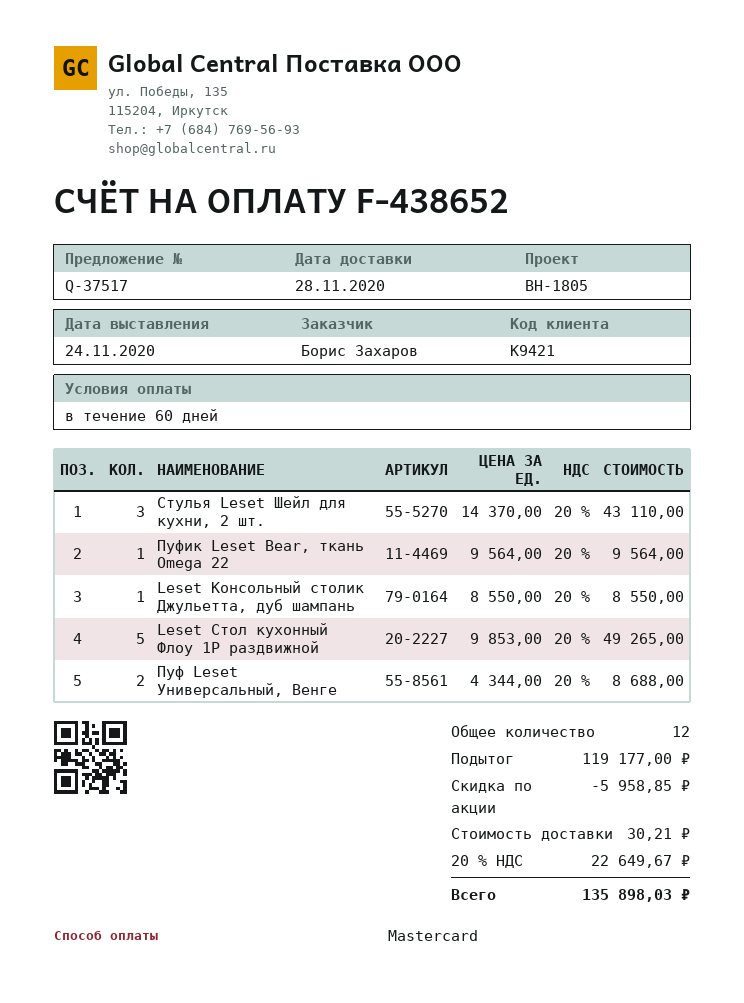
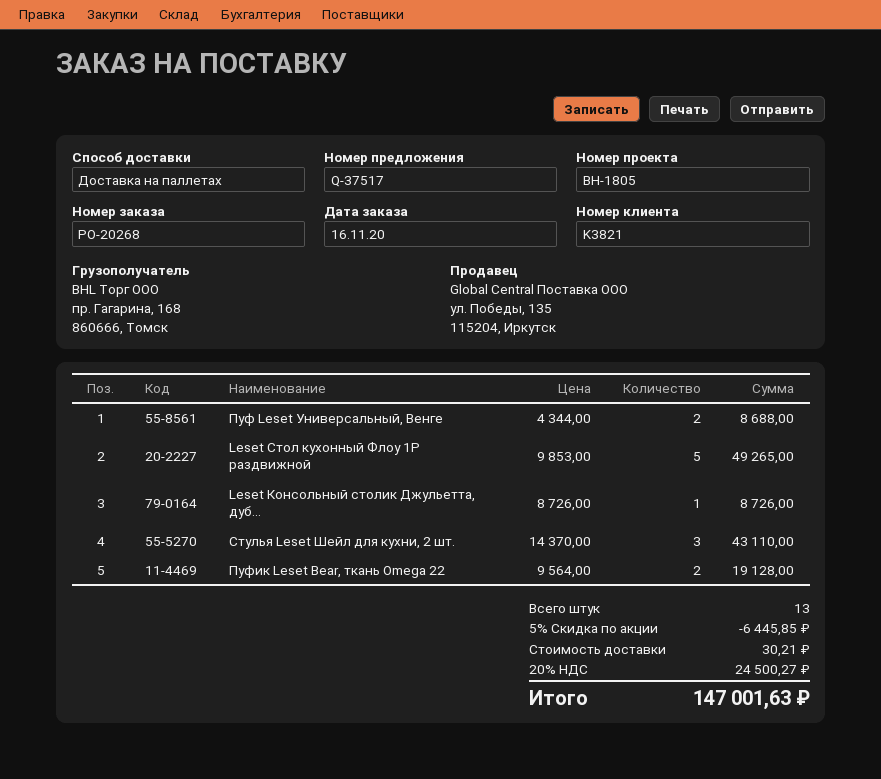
customer number: K9421 -> K3821
Пуфик Leset Bear, ткань Omega 22: 1 x 9564.00 = 9564.00 -> 2 x 9564.00 = 19128.00
Leset Консольный столик Джульетта, дуб шампань: 1 x 8550.00 = 8550.00 -> 1 x 8726.00 = 8726.00
total quantity: 12 -> 13
discount: 5958.85 -> 6445.85
tax: 20% = 22649.67 -> 20% = 24500.27
total: 135898.03 -> 147001.63

